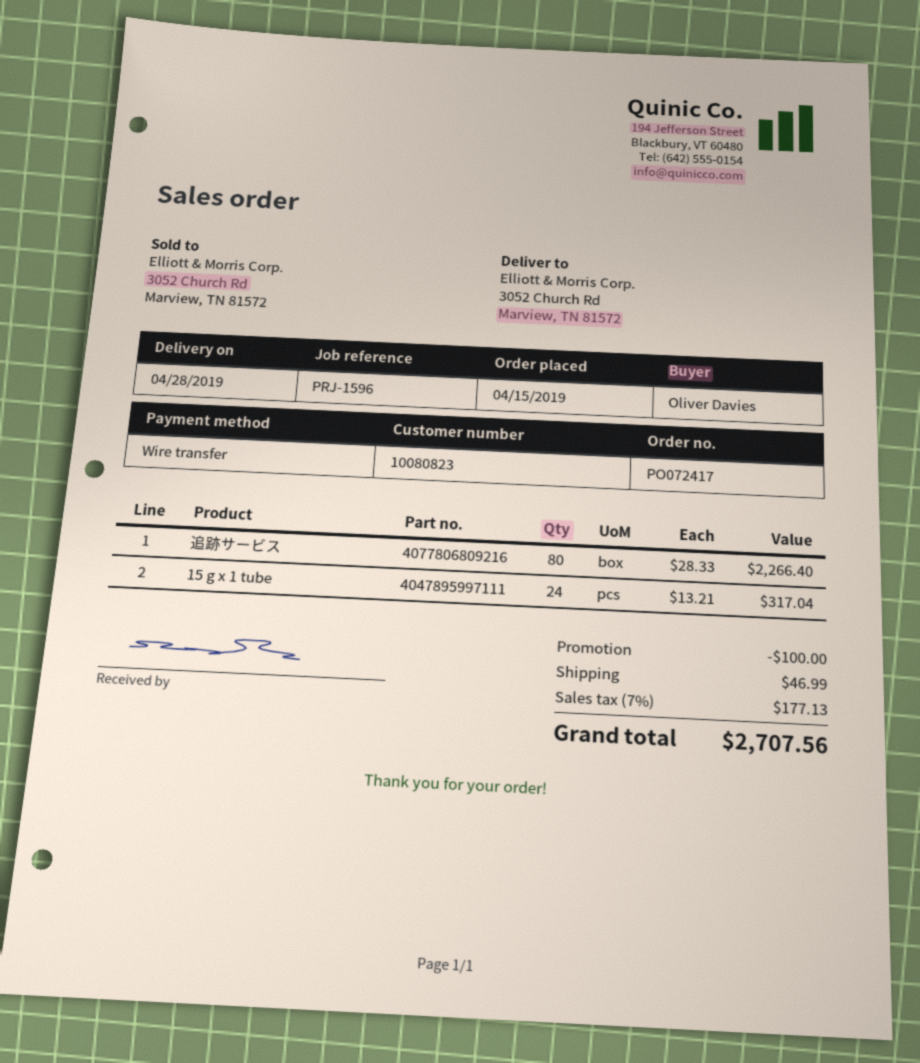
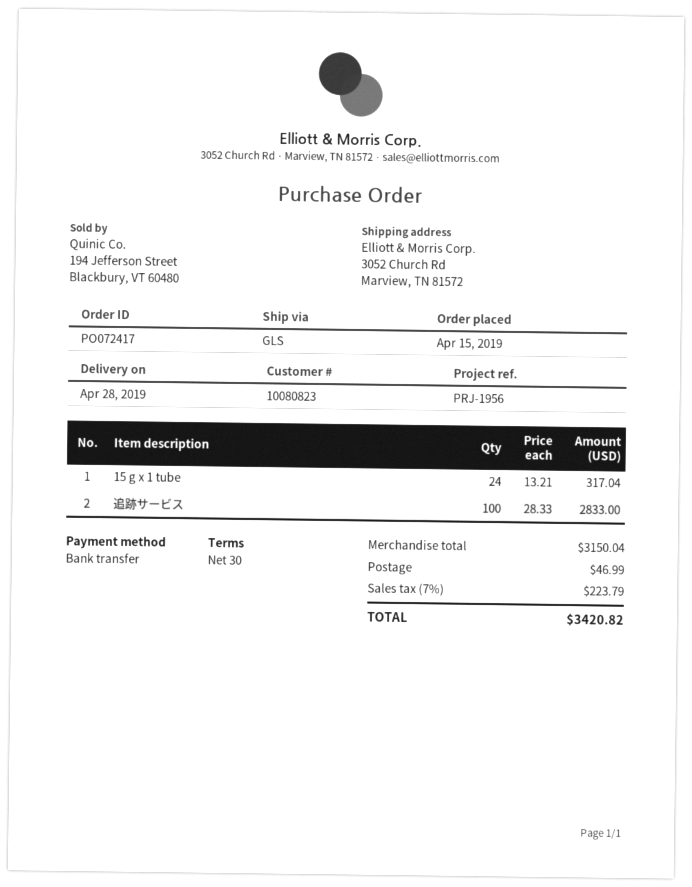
reference: PRJ-1596 -> PRJ-1956
追跡サービス: 80 x 28.33 = 2266.40 -> 100 x 28.33 = 2833.00
discount: 100.00 -> none
tax: 7% = 177.13 -> 7% = 223.79
total: 2707.56 -> 3420.82

